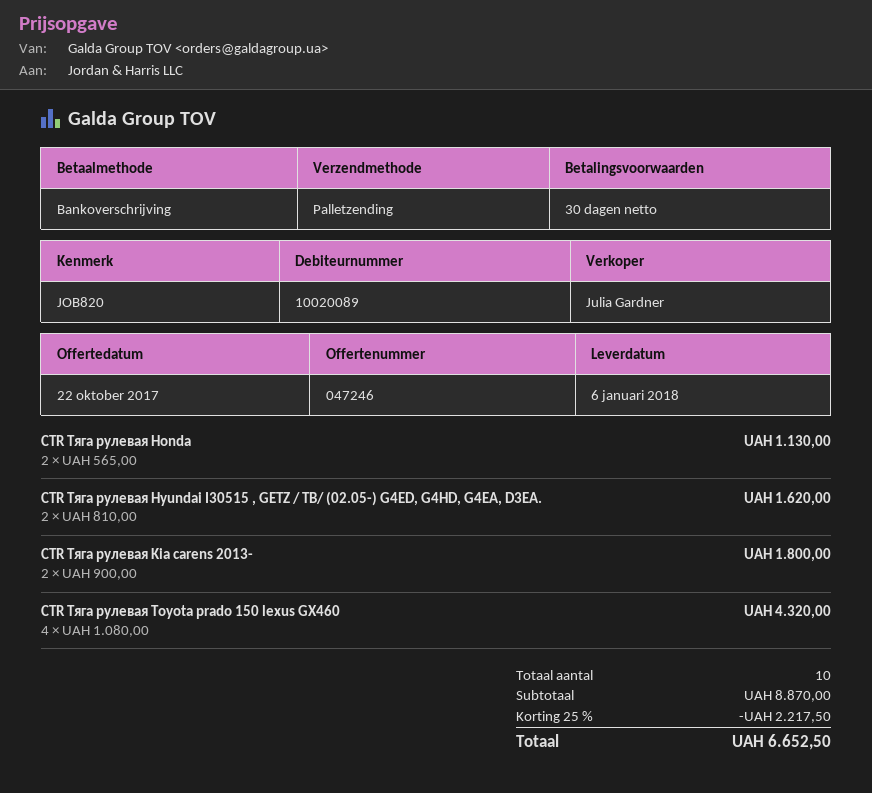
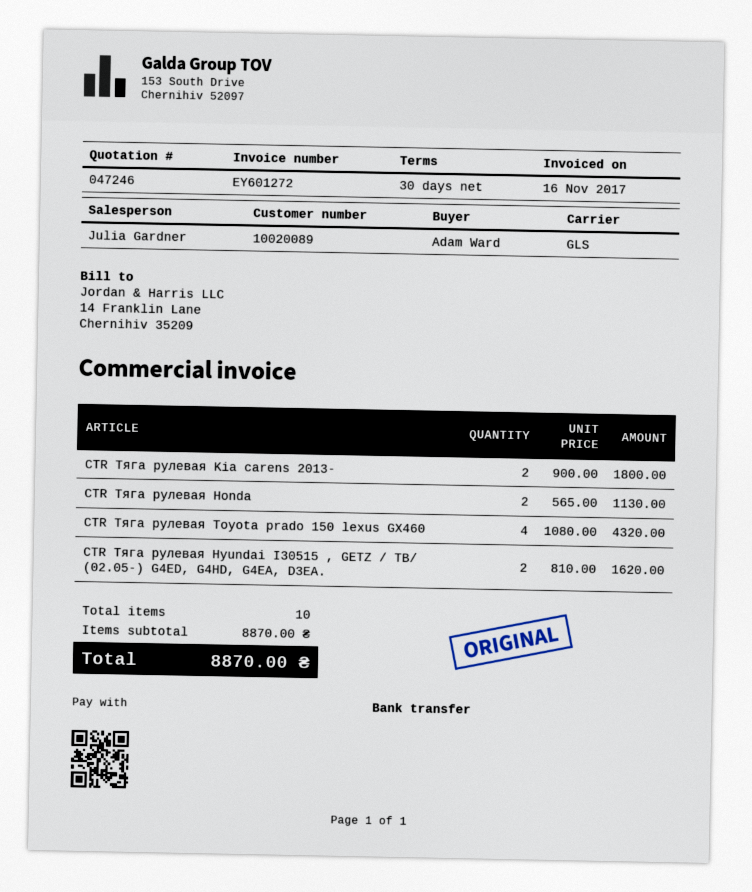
shipping method: pallet freight -> GLS
discount: 25% = 2217.50 -> none
total: 6652.50 -> 8870.00

